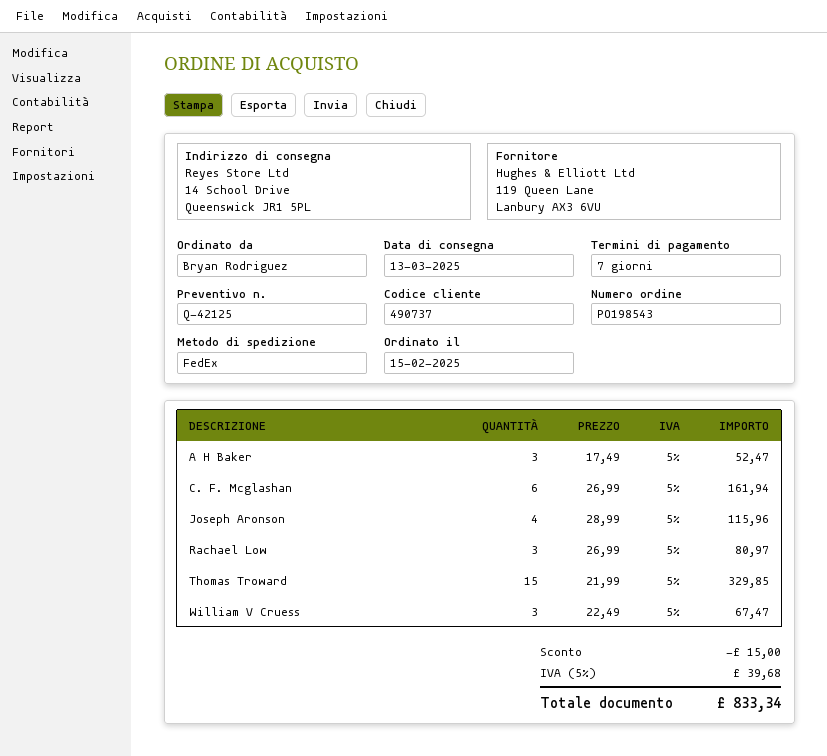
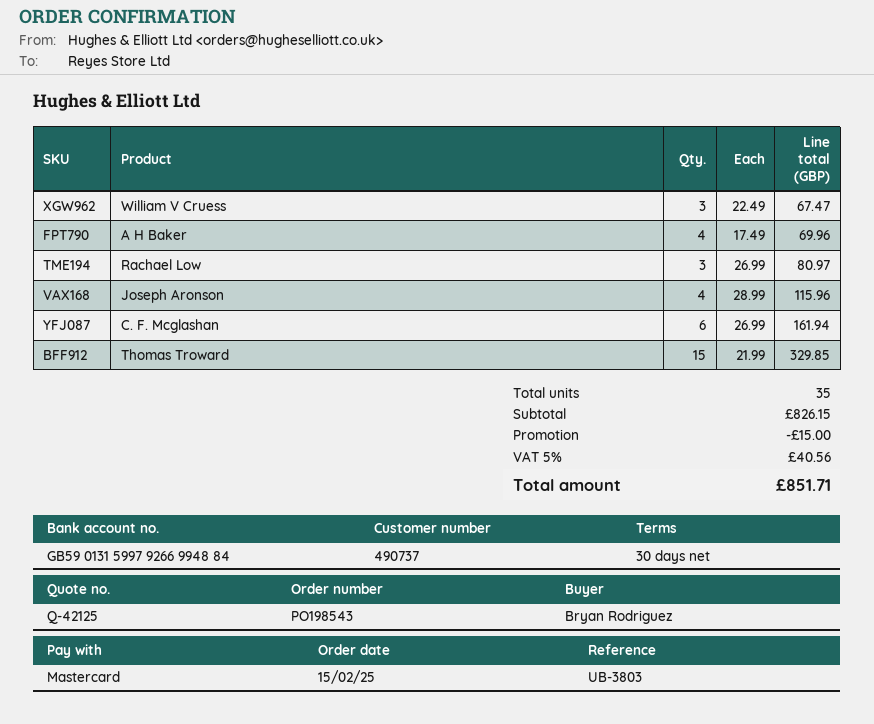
payment terms: 7 days -> 30 days
A H Baker: 3 x 17.49 = 52.47 -> 4 x 17.49 = 69.96
tax: 5% = 39.68 -> 5% = 40.56
total: 833.34 -> 851.71

